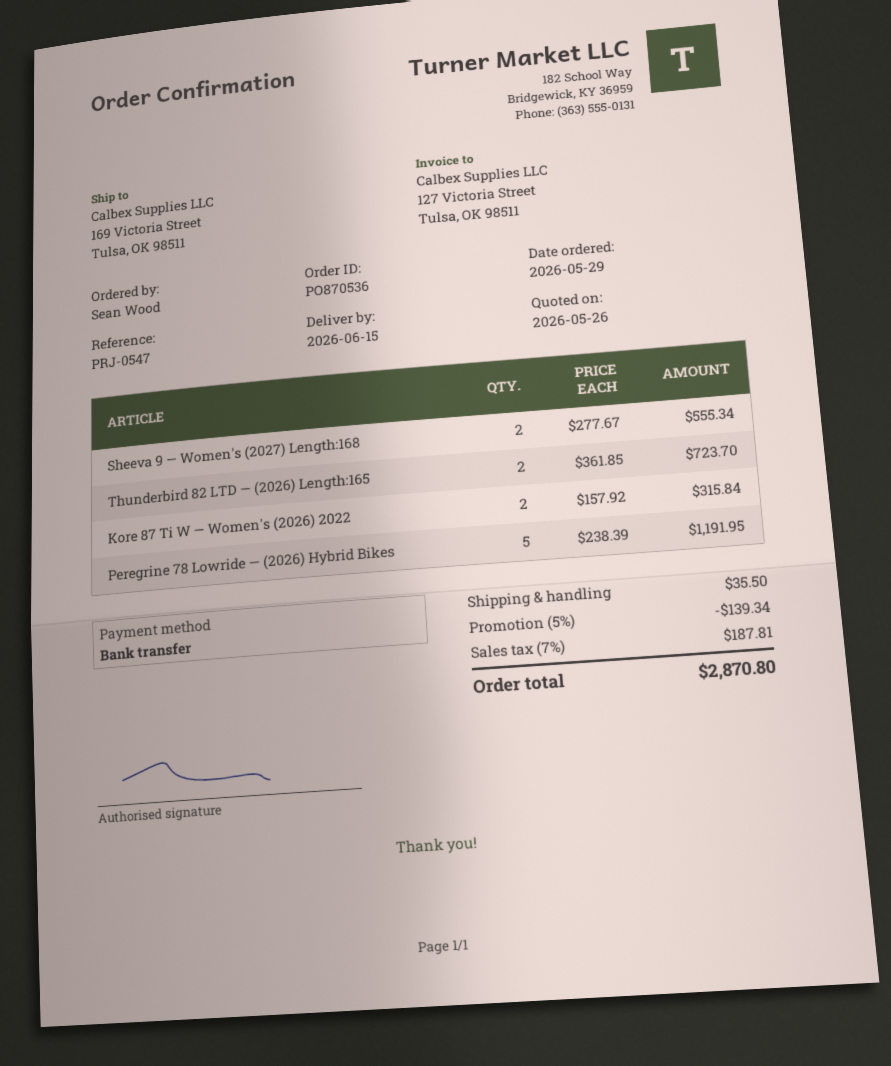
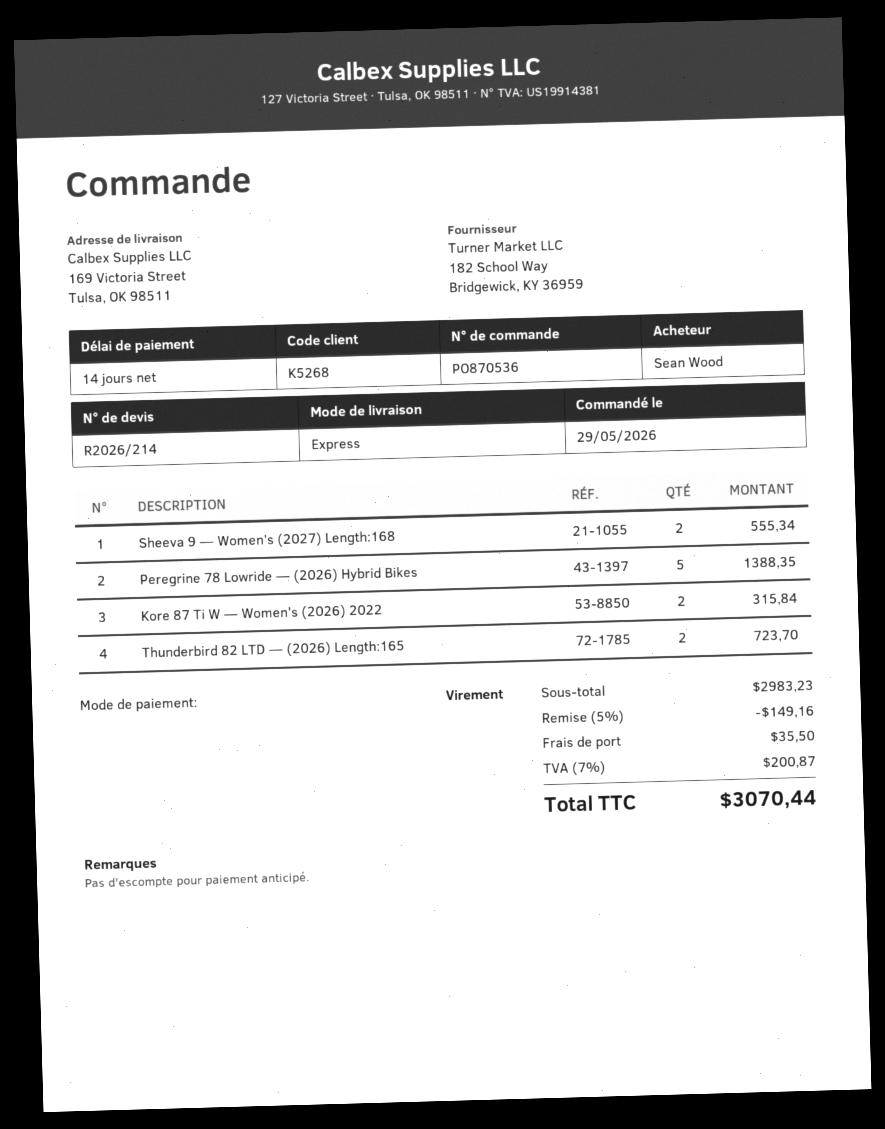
Peregrine 78 Lowride — (2026) Hybrid Bikes: 5 for 1191.95 -> 5 for 1388.35
discount: 5% = 139.34 -> 5% = 149.16
tax: 7% = 187.81 -> 7% = 200.87
total: 2870.80 -> 3070.44

